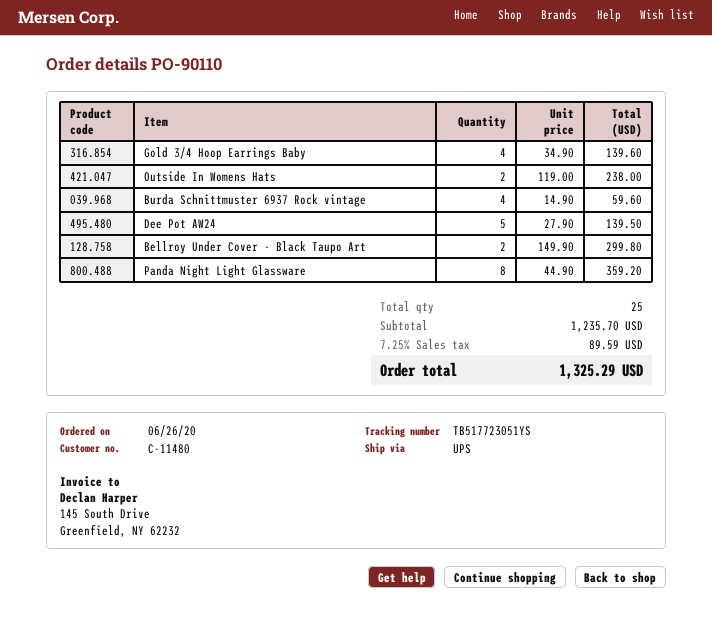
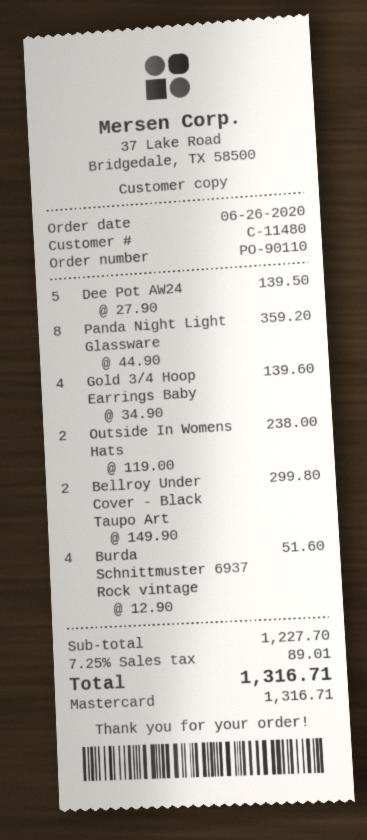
Burda Schnittmuster 6937 Rock vintage: 4 x 14.90 = 59.60 -> 4 x 12.90 = 51.60
subtotal: 1235.70 -> 1227.70
tax: 7.25% = 89.59 -> 7.25% = 89.01
total: 1325.29 -> 1316.71

